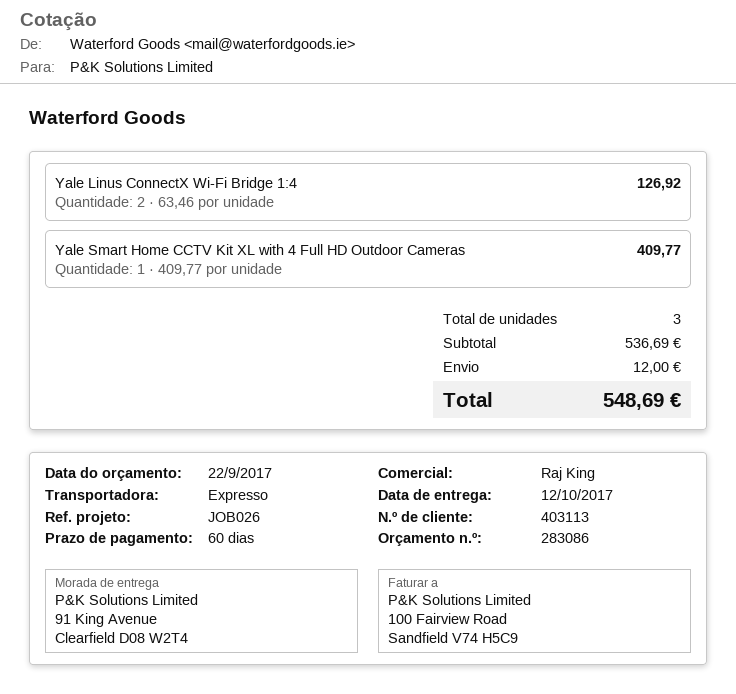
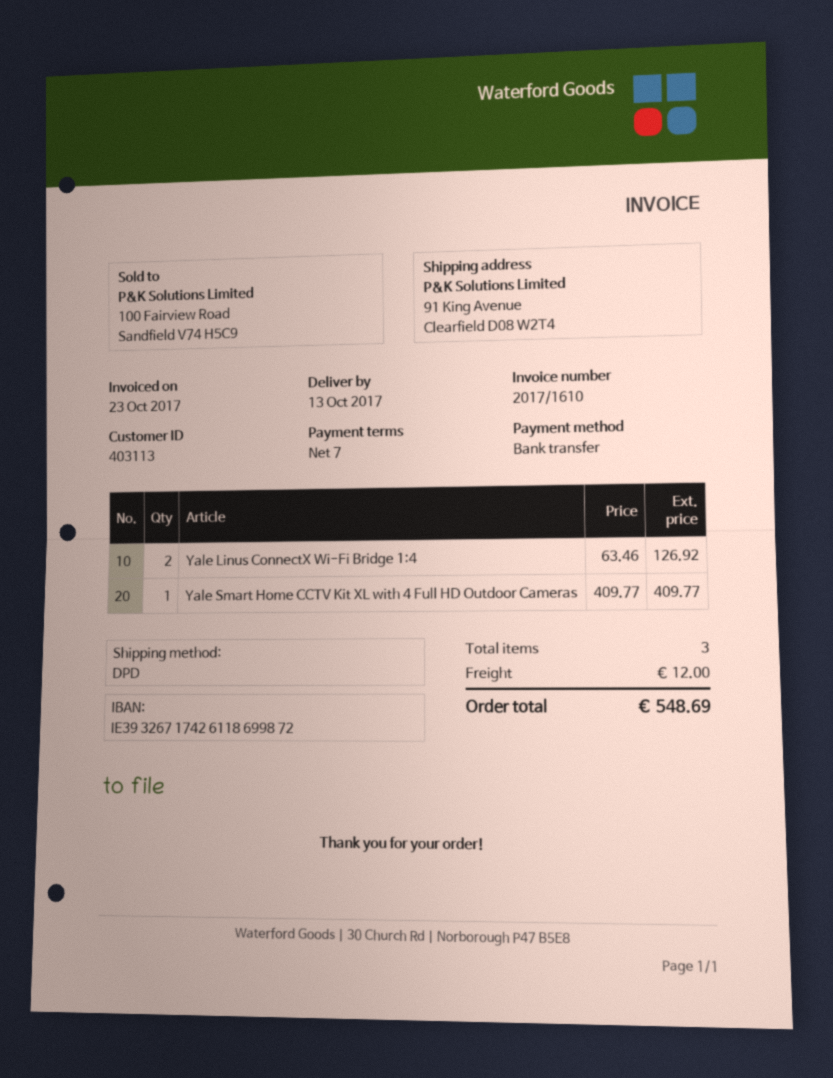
delivery date: 2017-10-12 -> 2017-10-13
payment terms: 60 days -> 7 days
shipping method: express -> DPD

